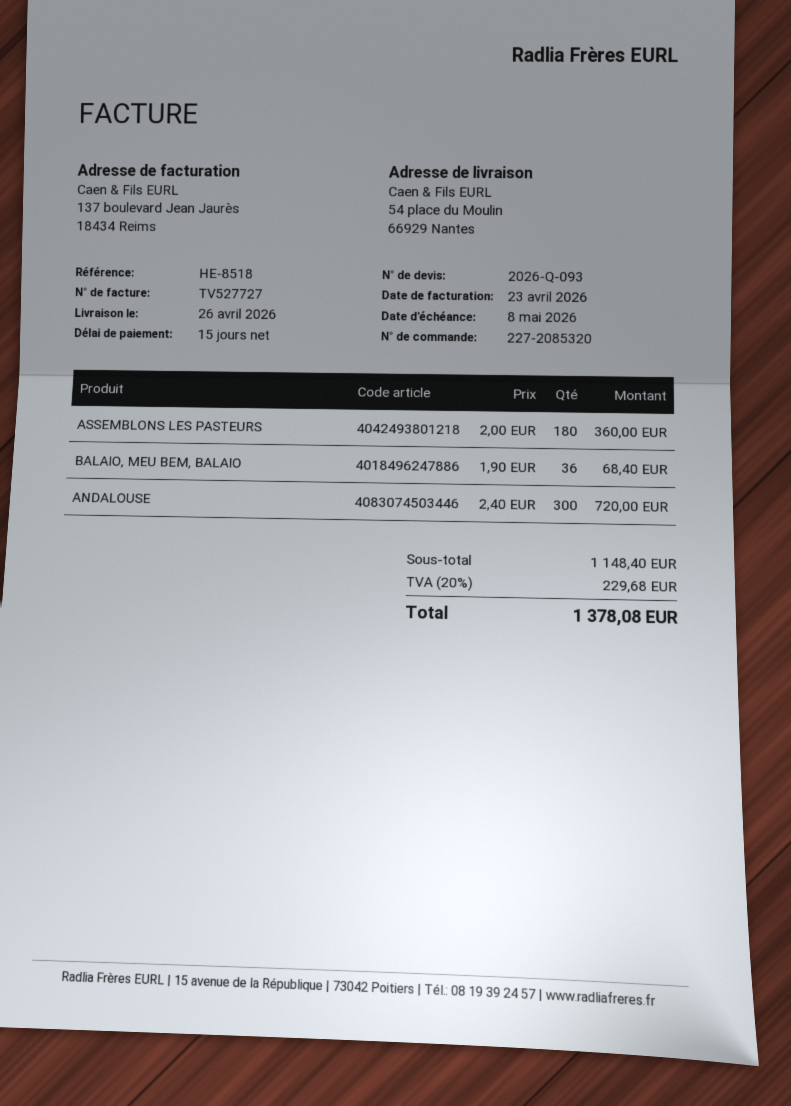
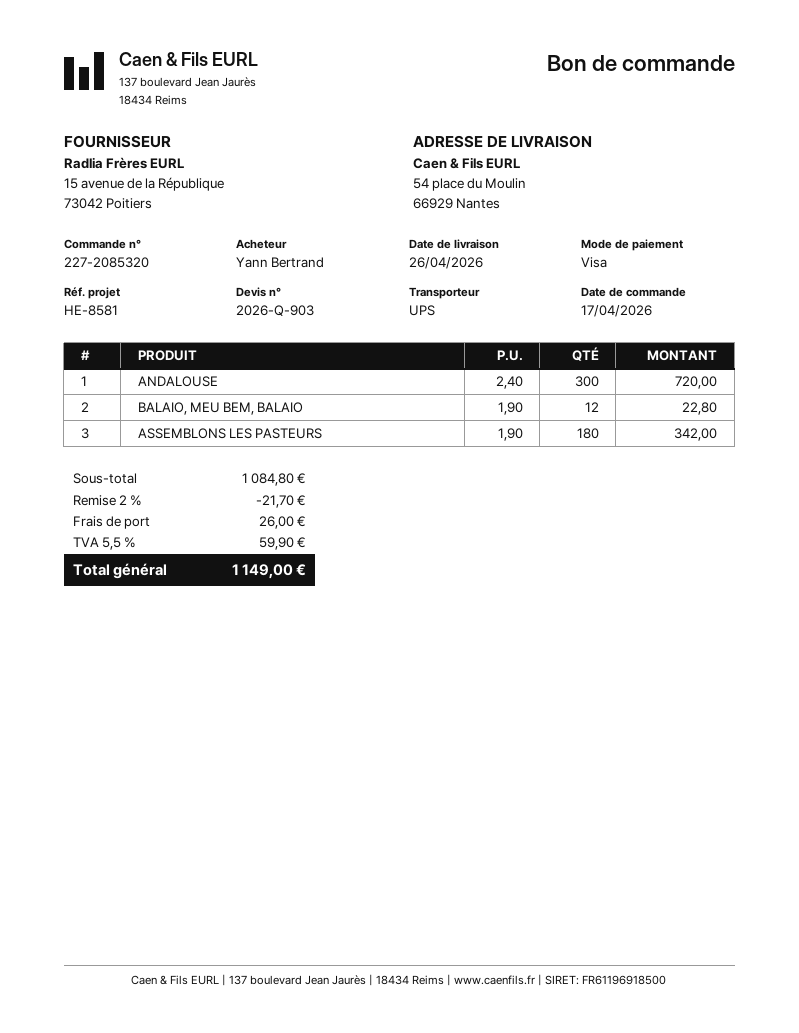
quote number: 2026-Q-093 -> 2026-Q-903
reference: HE-8518 -> HE-8581
ASSEMBLONS LES PASTEURS: 180 x 2.00 = 360.00 -> 180 x 1.90 = 342.00
BALAIO, MEU BEM, BALAIO: 36 x 1.90 = 68.40 -> 12 x 1.90 = 22.80
subtotal: 1148.40 -> 1084.80
discount: none -> 2% = 21.70
shipping: none -> 26.00
tax: 20% = 229.68 -> 5.5% = 59.90
total: 1378.08 -> 1149.00

